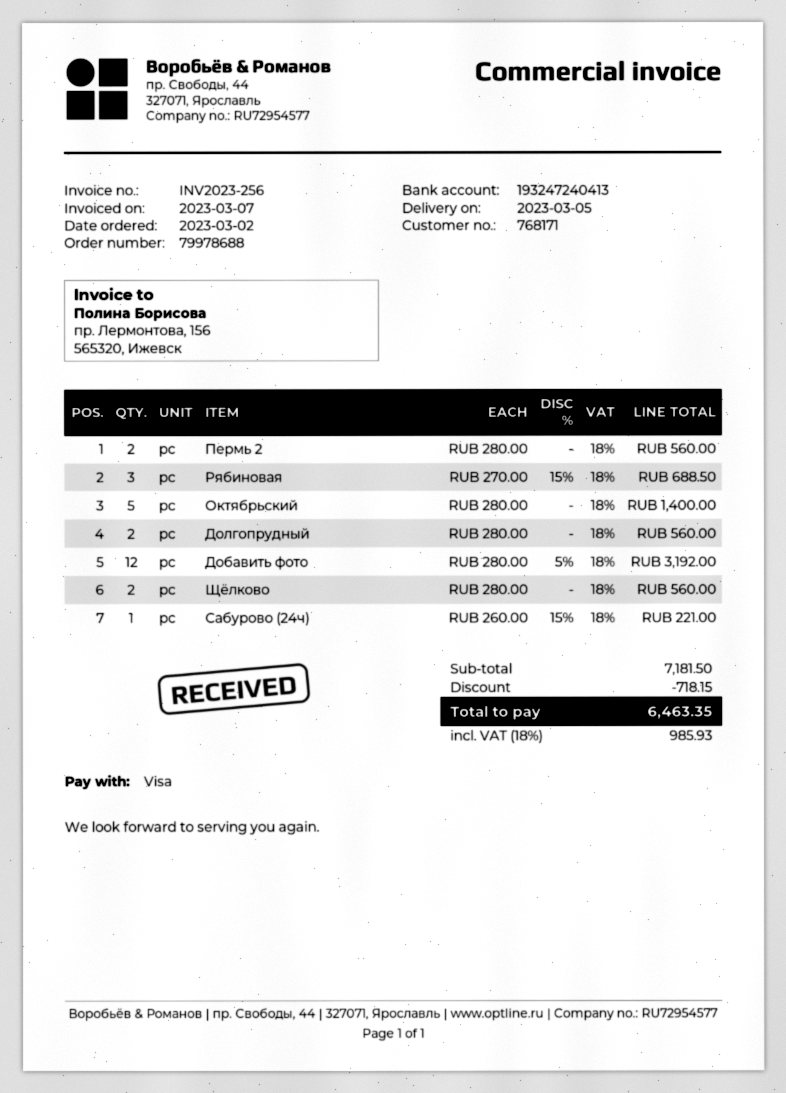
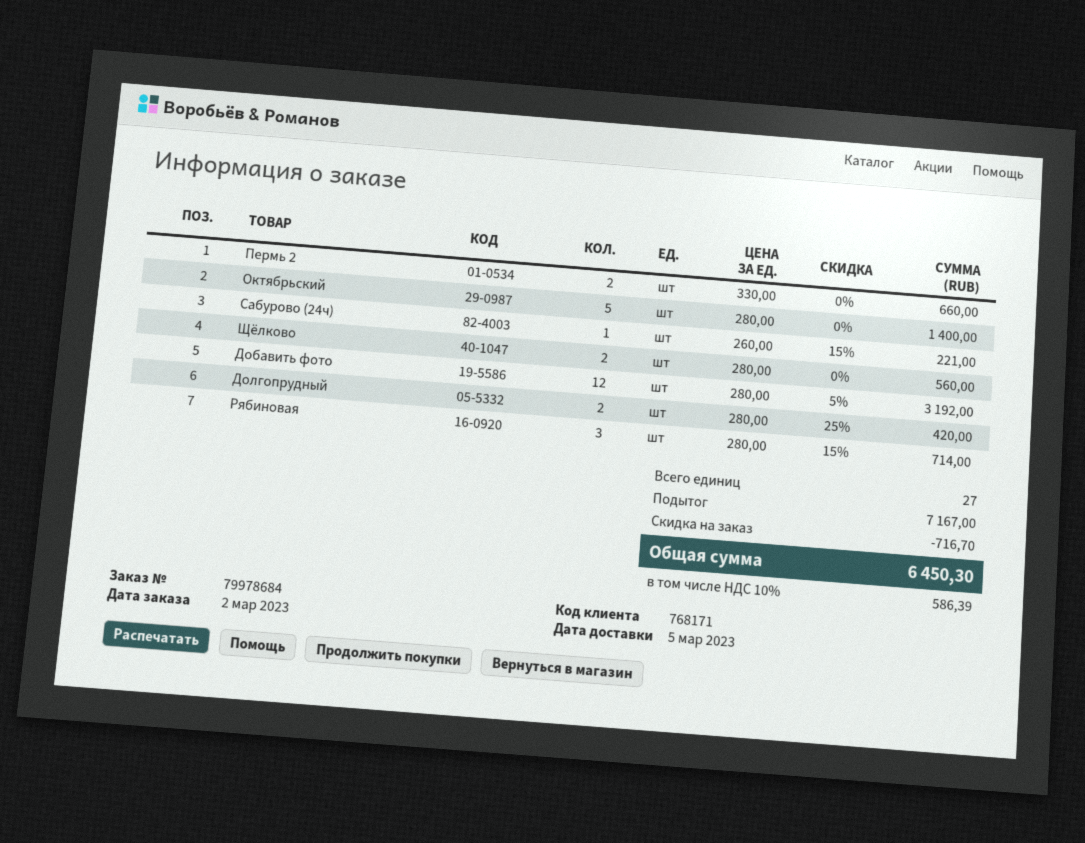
order number: 79978688 -> 79978684
Пермь 2: 2 x 280.00 = 560.00 -> 2 x 330.00 = 660.00
Рябиновая: 3 x 270.00 - 15% = 688.50 -> 3 x 280.00 - 15% = 714.00
Долгопрудный: 2 x 280.00 = 560.00 -> 2 x 280.00 - 25% = 420.00
subtotal: 7181.50 -> 7167.00
discount: 718.15 -> 716.70
tax: 18% = 985.93 -> 10% = 586.39
total: 6463.35 -> 6450.30

